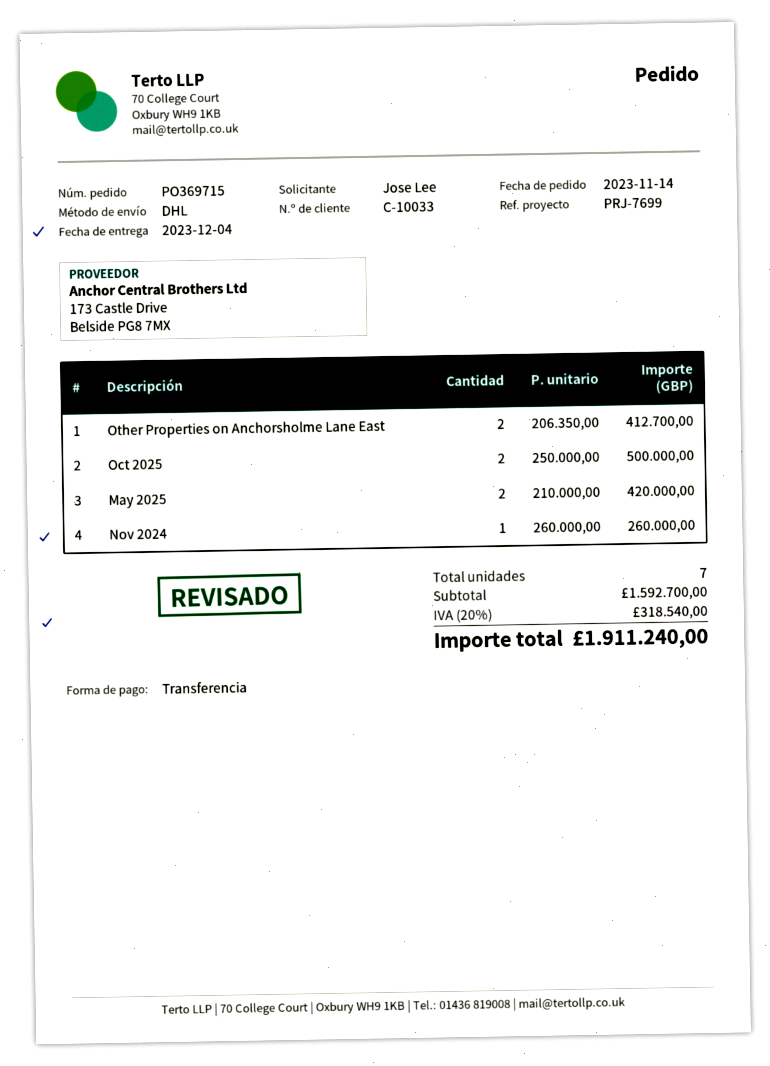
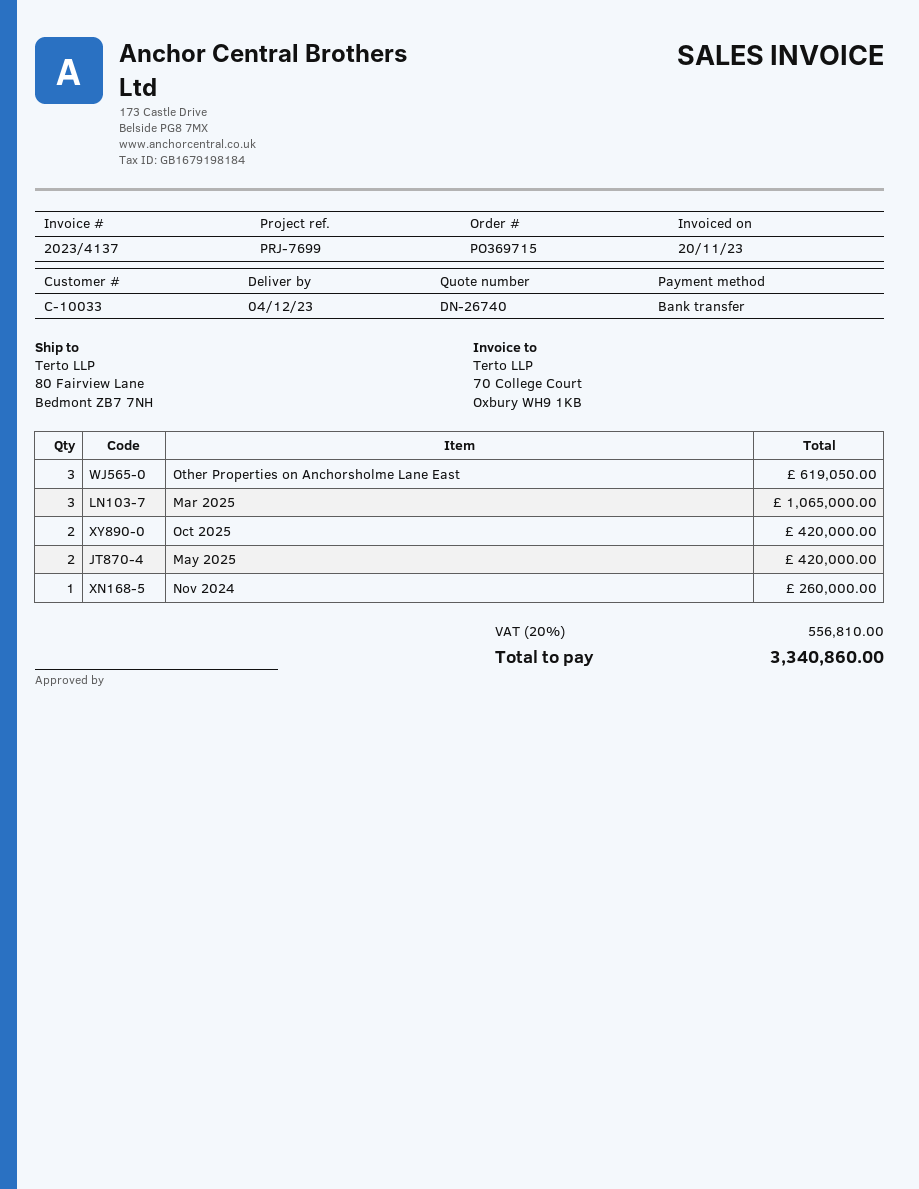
Other Properties on Anchorsholme Lane East: 2 for 412700.00 -> 3 for 619050.00
Oct 2025: 2 for 500000.00 -> 2 for 420000.00
Mar 2025: none -> 3 for 1065000.00
tax: 20% = 318540.00 -> 20% = 556810.00
total: 1911240.00 -> 3340860.00

